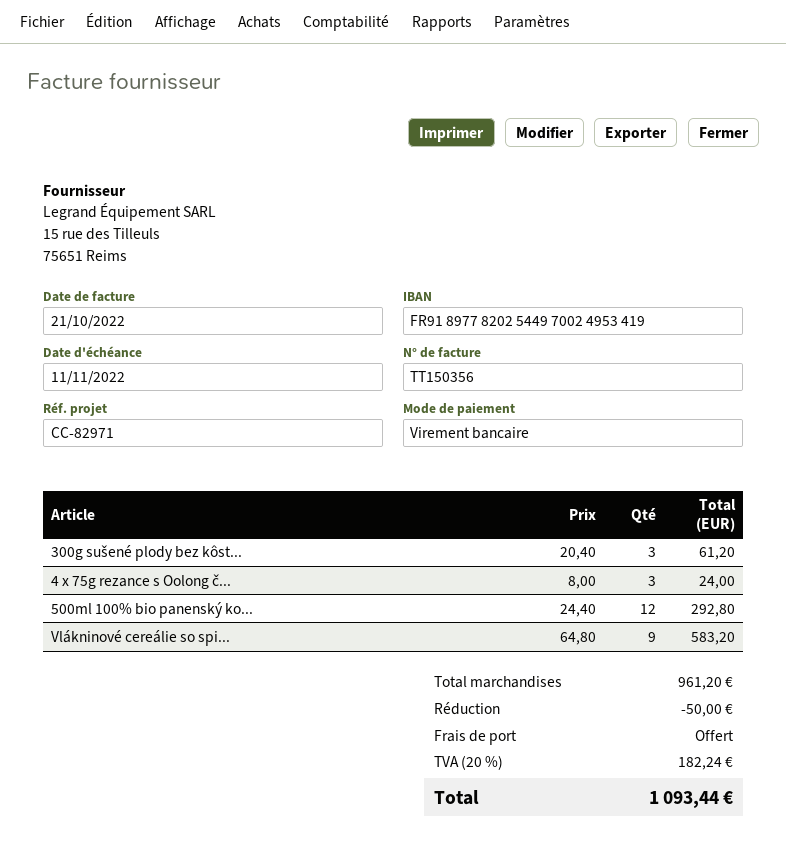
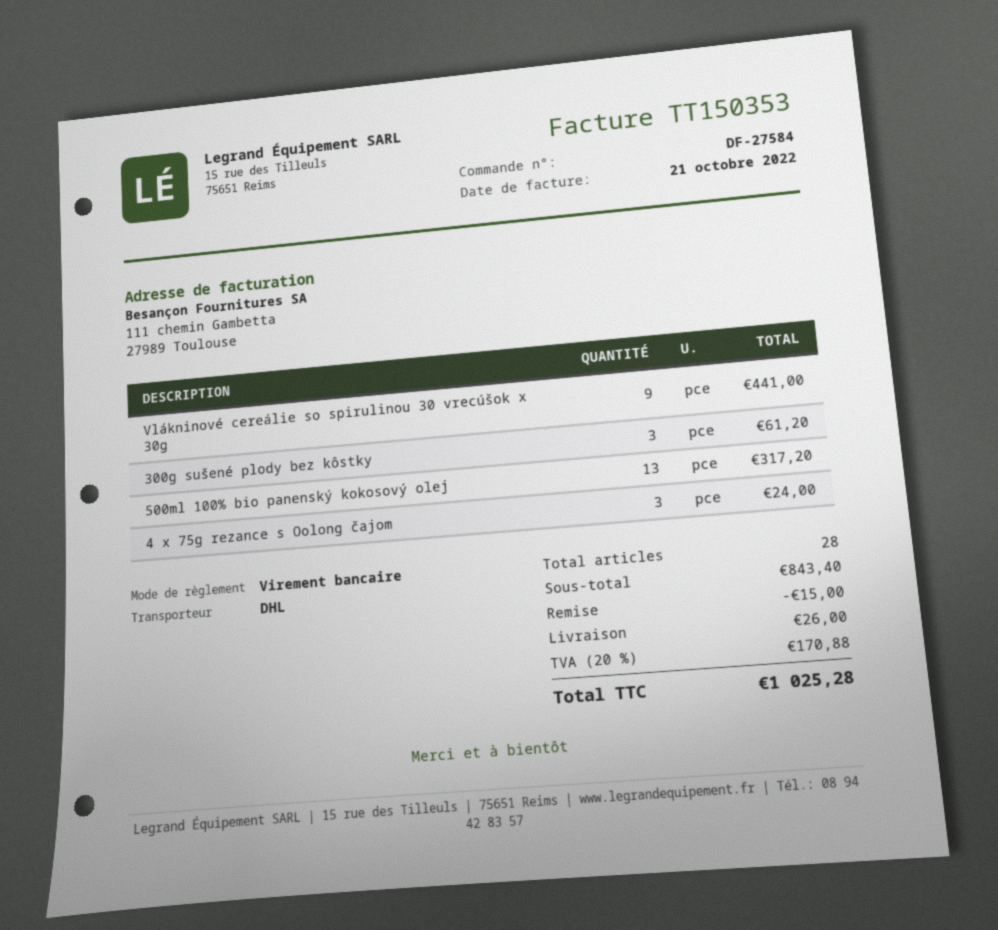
invoice number: TT150356 -> TT150353
500ml 100% bio panenský ko...: 12 for 292.80 -> 13 for 317.20
Vlákninové cereálie so spi...: 9 for 583.20 -> 9 for 441.00
subtotal: 961.20 -> 843.40
discount: 50.00 -> 15.00
shipping: 0.00 -> 26.00
tax: 20% = 182.24 -> 20% = 170.88
total: 1093.44 -> 1025.28

